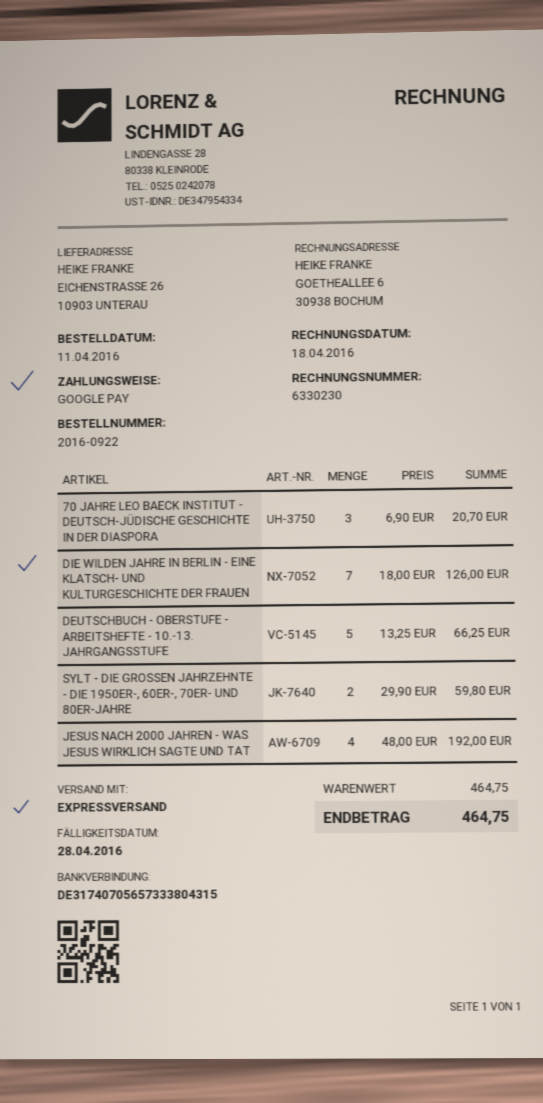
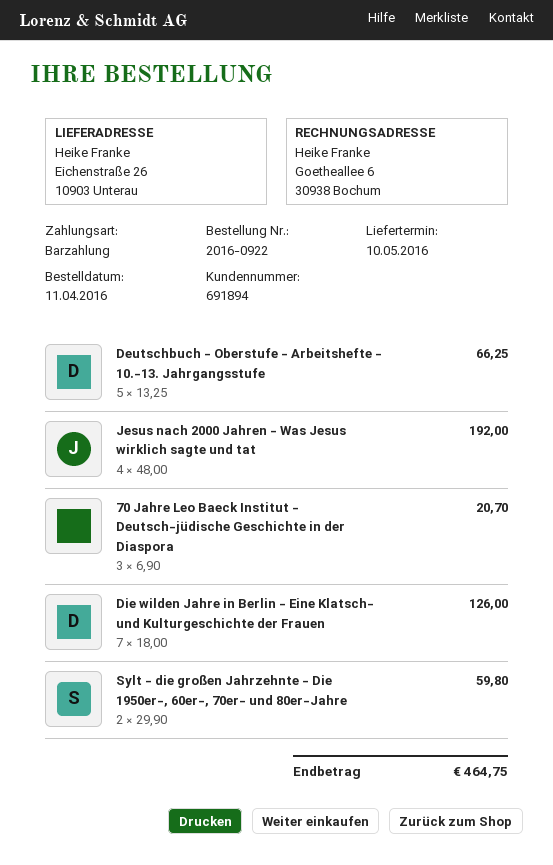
payment method: Google Pay -> cash

